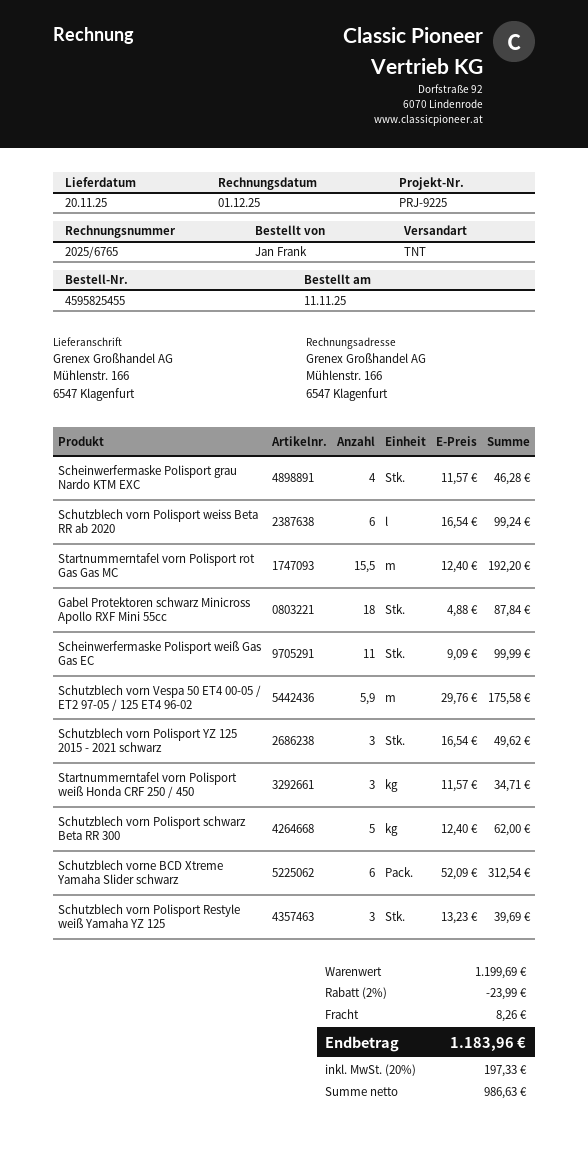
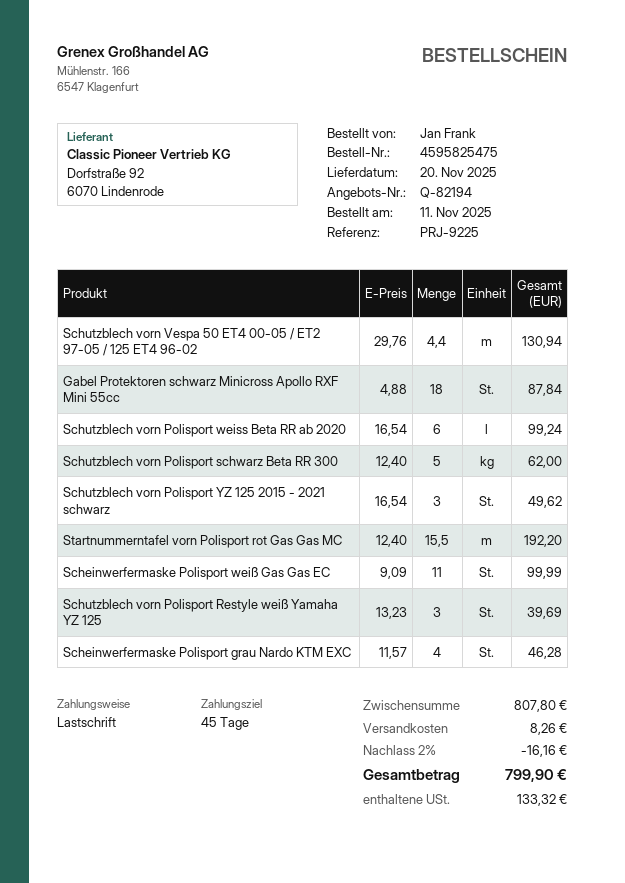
order number: 4595825455 -> 4595825475
Schutzblech vorn Vespa 50 ET4 00-05 / ET2 97-05 / 125 ET4 96-02: 5.9 x 29.76 = 175.58 -> 4.4 x 29.76 = 130.94
Startnummerntafel vorn Polisport weiß Honda CRF 250 / 450: 3 x 11.57 = 34.71 -> none
Schutzblech vorne BCD Xtreme Yamaha Slider schwarz: 6 x 52.09 = 312.54 -> none
subtotal: 1199.69 -> 807.80
discount: 2% = 23.99 -> 2% = 16.16
tax: 197.33 -> 133.32
total: 1183.96 -> 799.90

